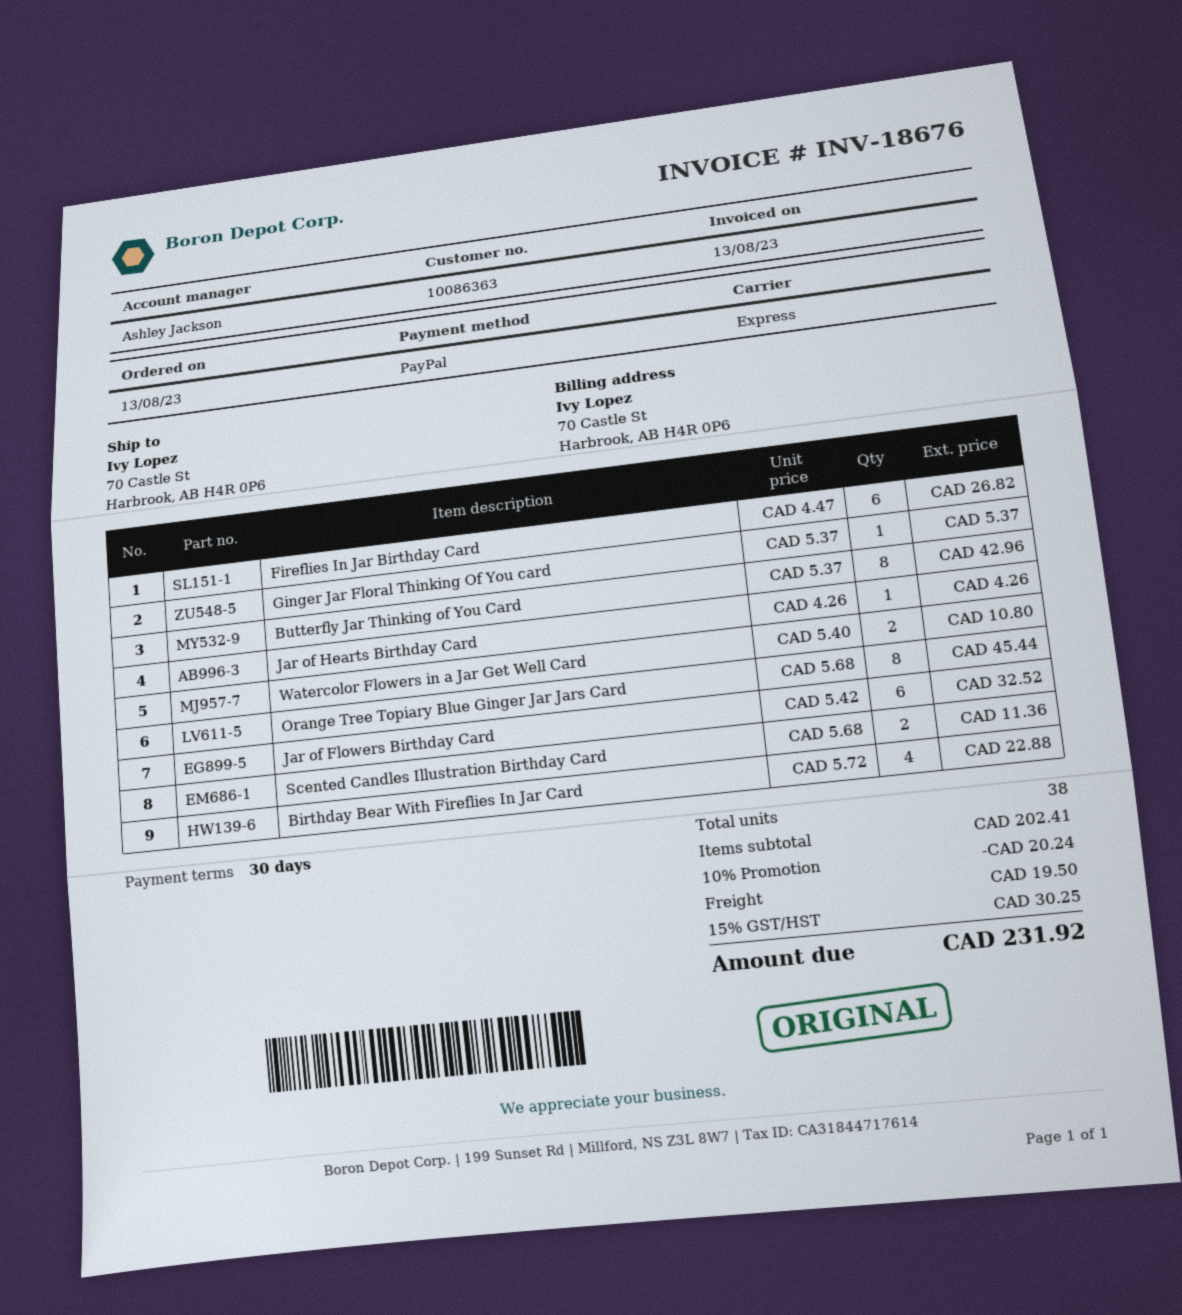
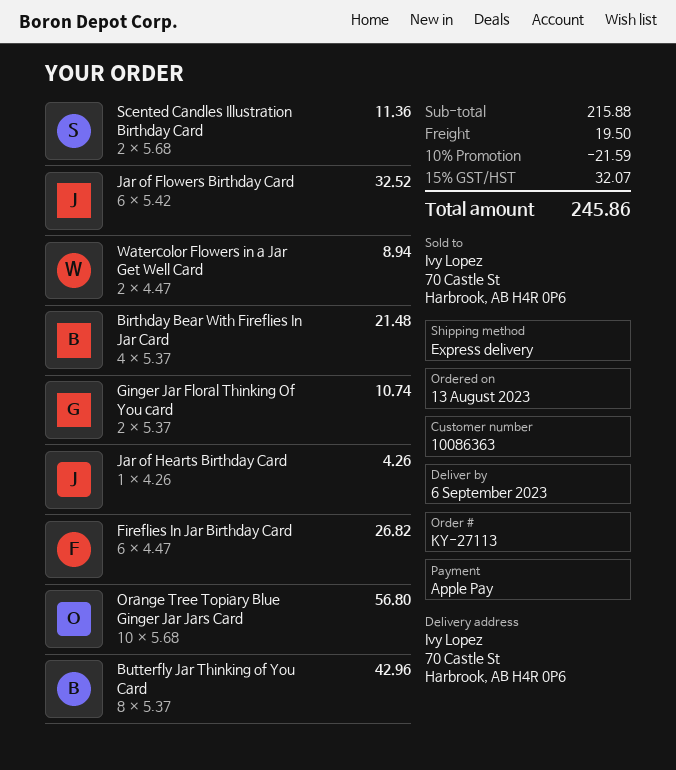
payment method: PayPal -> Apple Pay
Ginger Jar Floral Thinking Of You card: 1 x 5.37 = 5.37 -> 2 x 5.37 = 10.74
Watercolor Flowers in a Jar Get Well Card: 2 x 5.40 = 10.80 -> 2 x 4.47 = 8.94
Orange Tree Topiary Blue Ginger Jar Jars Card: 8 x 5.68 = 45.44 -> 10 x 5.68 = 56.80
Birthday Bear With Fireflies In Jar Card: 4 x 5.72 = 22.88 -> 4 x 5.37 = 21.48
subtotal: 202.41 -> 215.88
discount: 10% = 20.24 -> 10% = 21.59
tax: 15% = 30.25 -> 15% = 32.07
total: 231.92 -> 245.86

